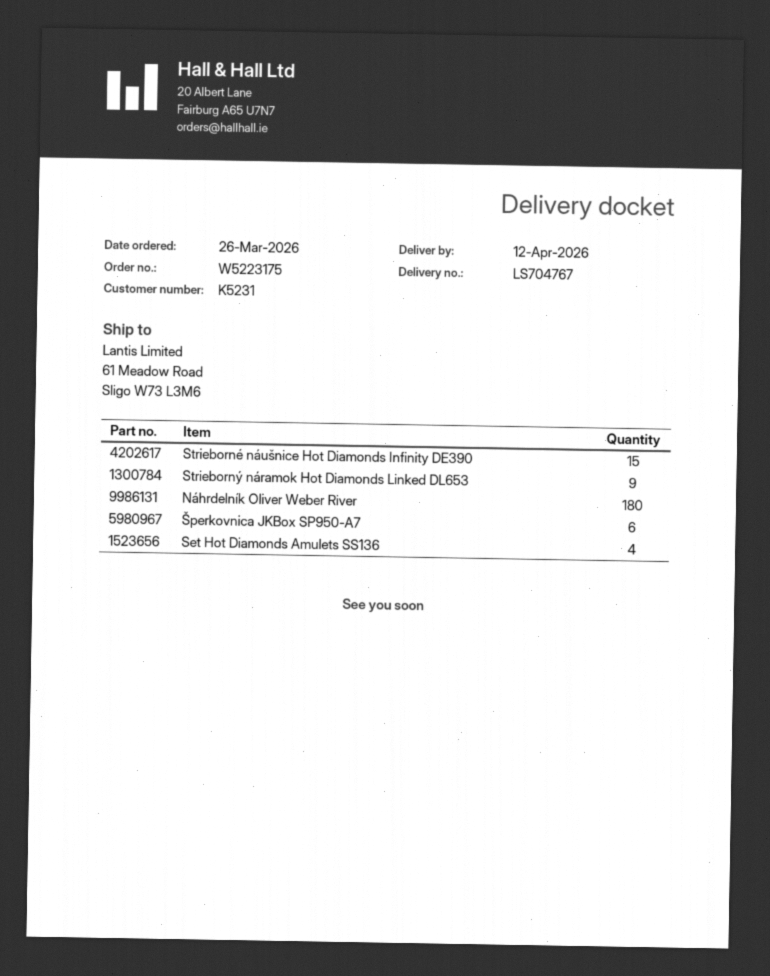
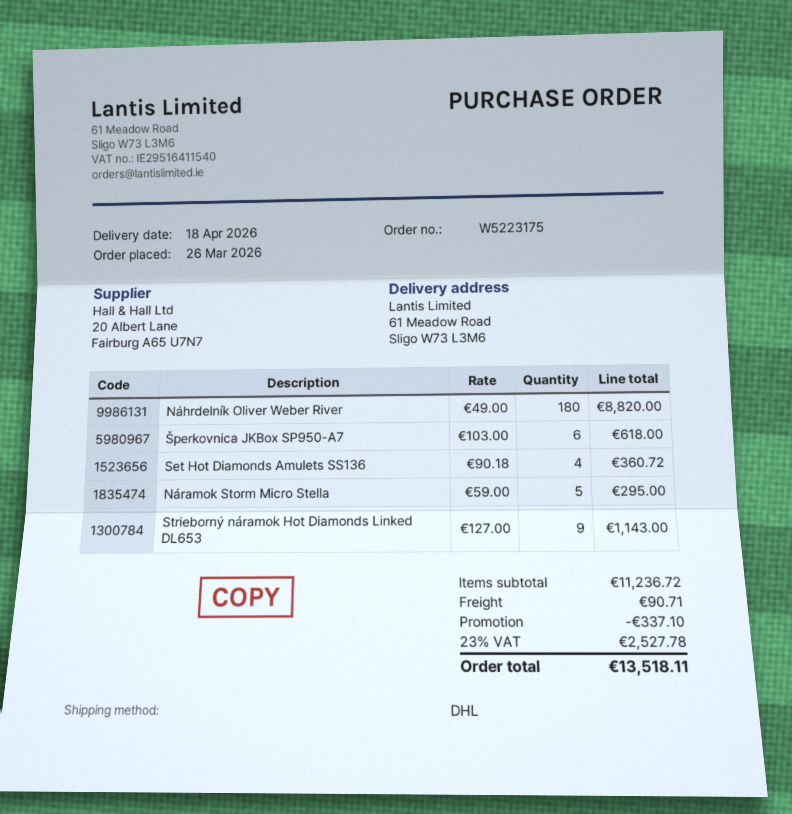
delivery date: 2026-04-12 -> 2026-04-18
Strieborné náušnice Hot Diamonds Infinity DE390: 15 -> none
Náramok Storm Micro Stella: none -> 5

